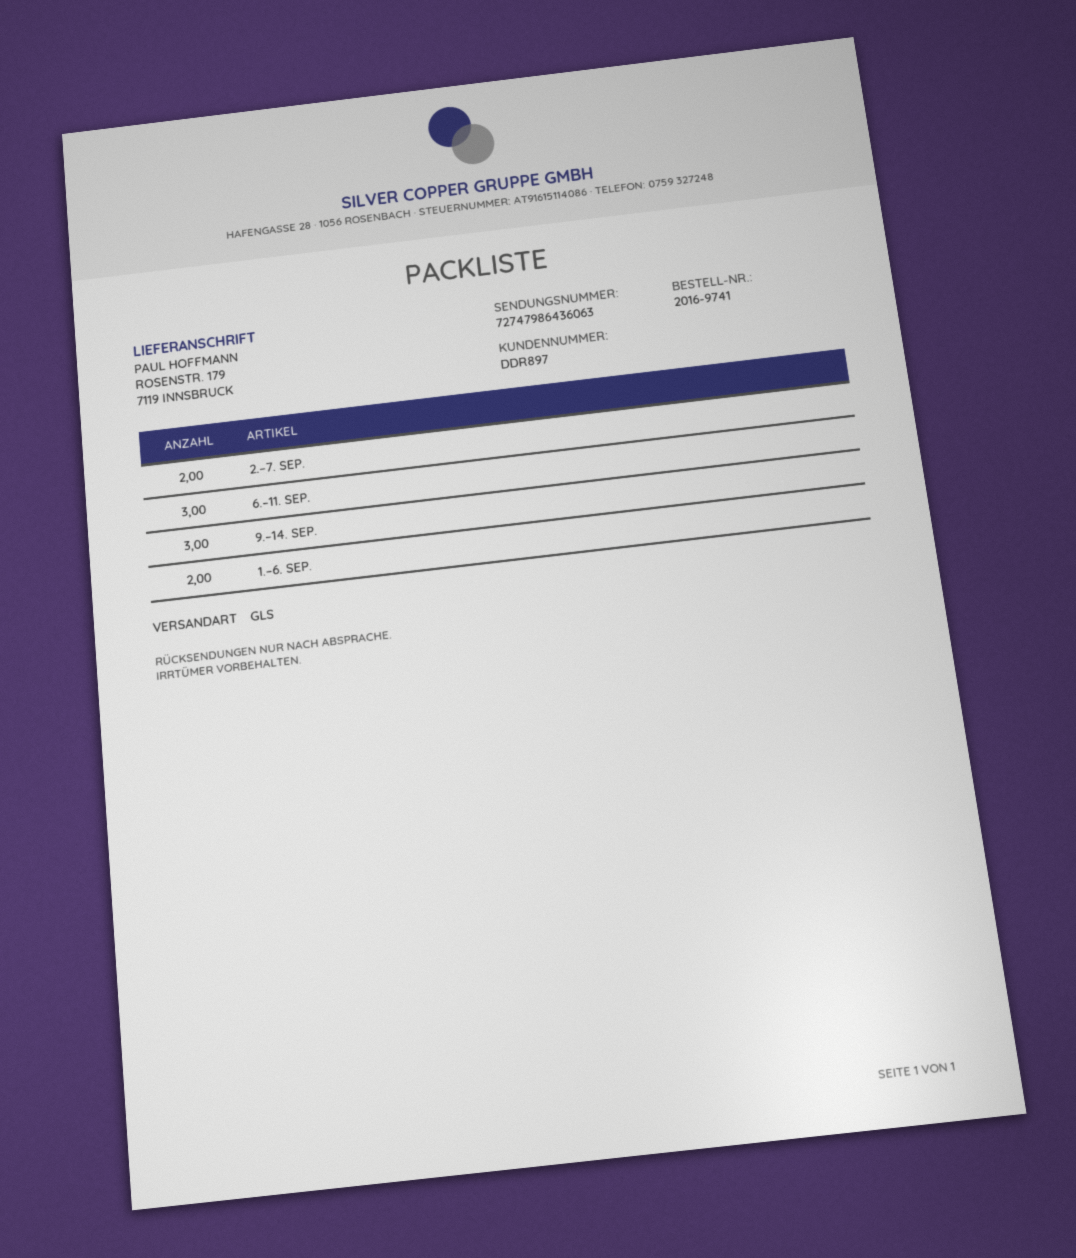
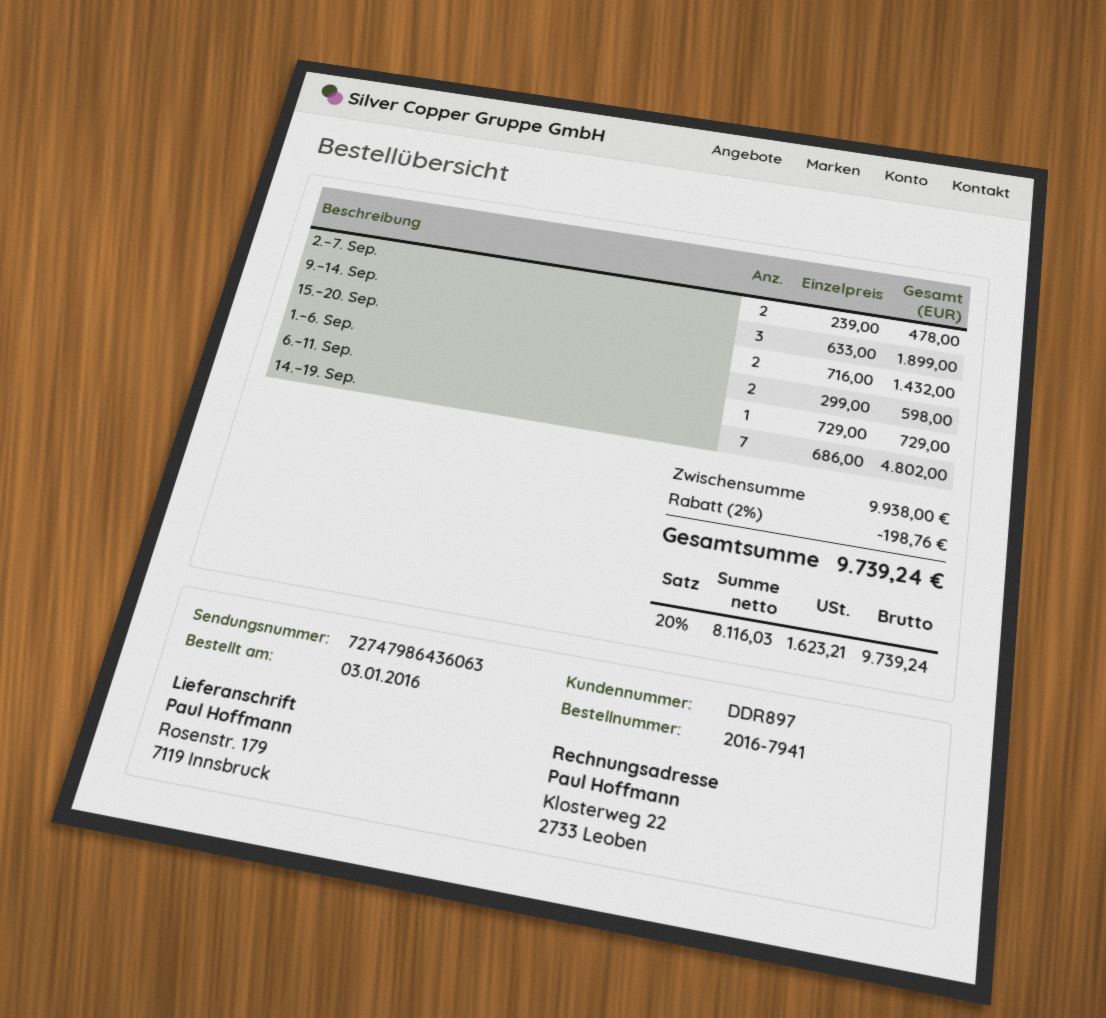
order number: 2016-9741 -> 2016-7941
6.–11. SEP.: 3 -> 1
15.–20. Sep.: none -> 2
14.–19. Sep.: none -> 7

